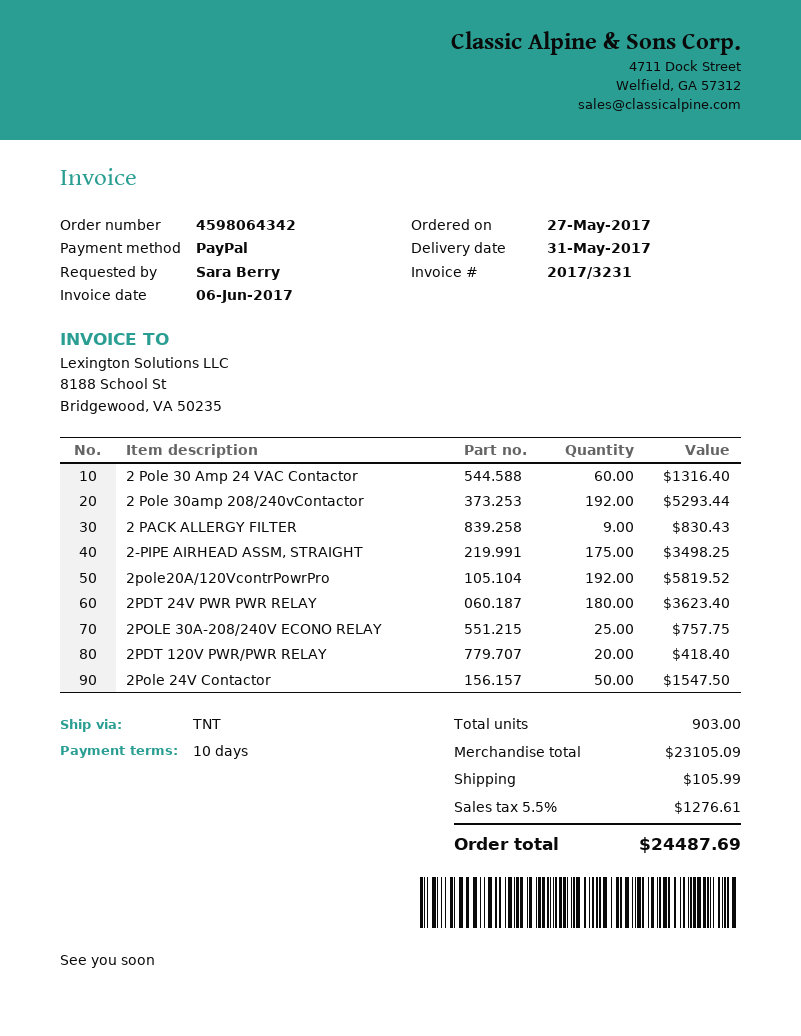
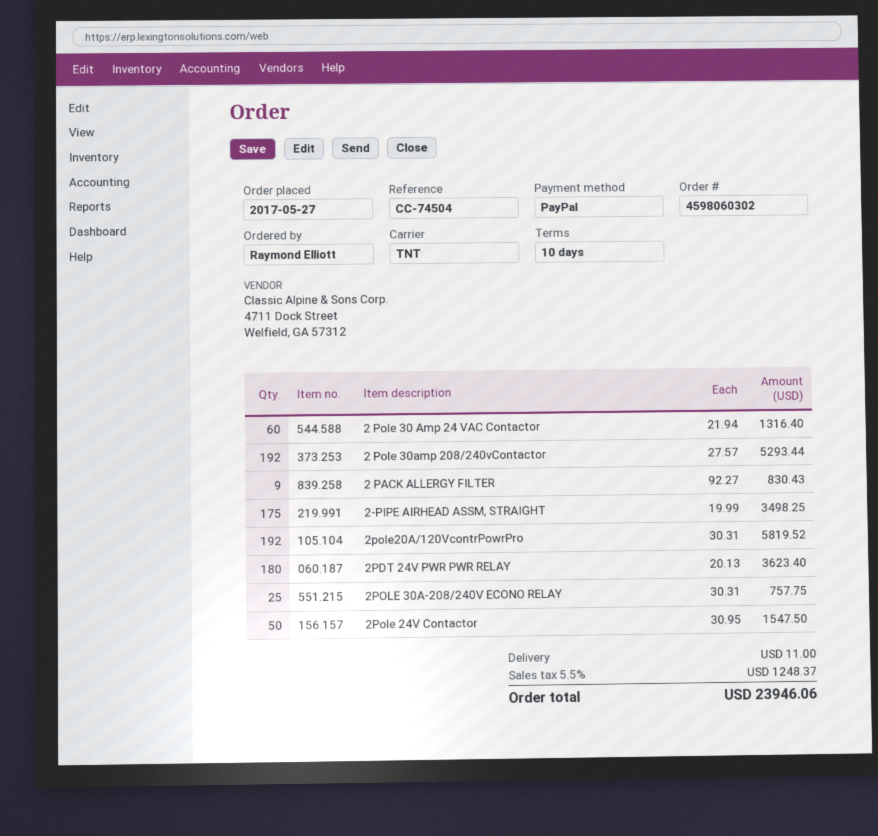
order number: 4598064342 -> 4598060302
ordered by: Sara Berry -> Raymond Elliott
2PDT 120V PWR/PWR RELAY: 20 for 418.40 -> none
shipping: 105.99 -> 11.00
tax: 5.5% = 1276.61 -> 5.5% = 1248.37
total: 24487.69 -> 23946.06

